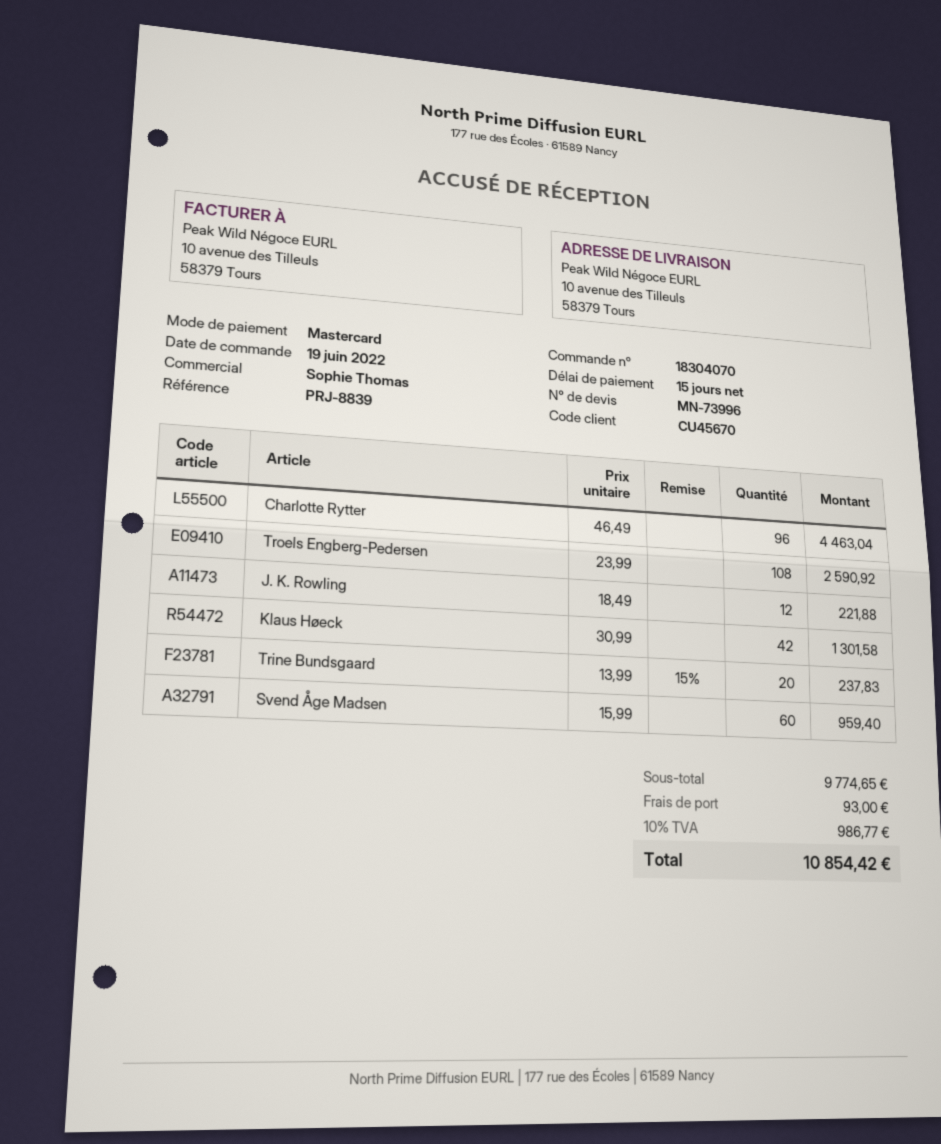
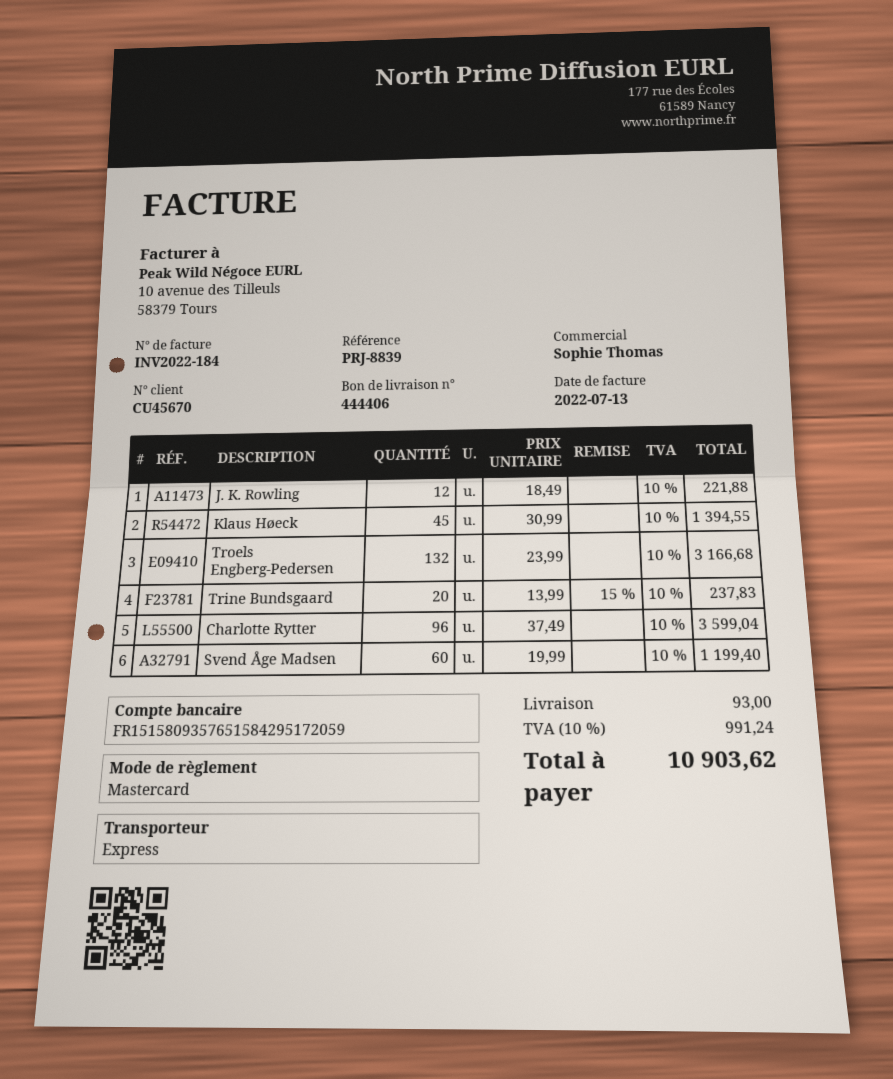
Charlotte Rytter: 96 x 46.49 = 4463.04 -> 96 x 37.49 = 3599.04
Troels Engberg-Pedersen: 108 x 23.99 = 2590.92 -> 132 x 23.99 = 3166.68
Klaus Høeck: 42 x 30.99 = 1301.58 -> 45 x 30.99 = 1394.55
Svend Åge Madsen: 60 x 15.99 = 959.40 -> 60 x 19.99 = 1199.40
tax: 10% = 986.77 -> 10% = 991.24
total: 10854.42 -> 10903.62

